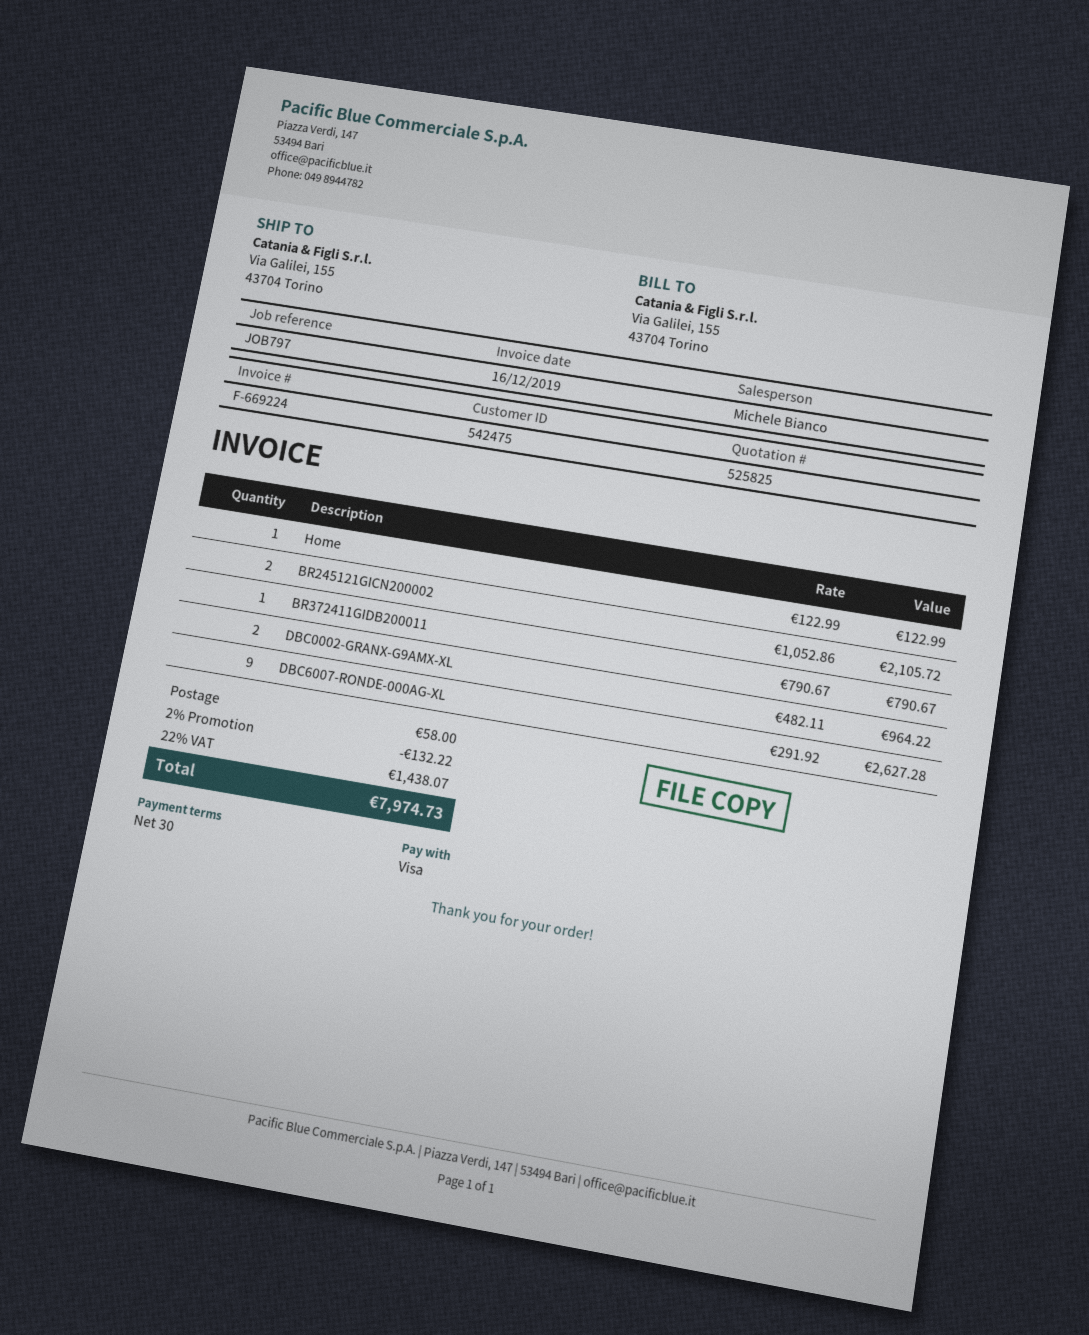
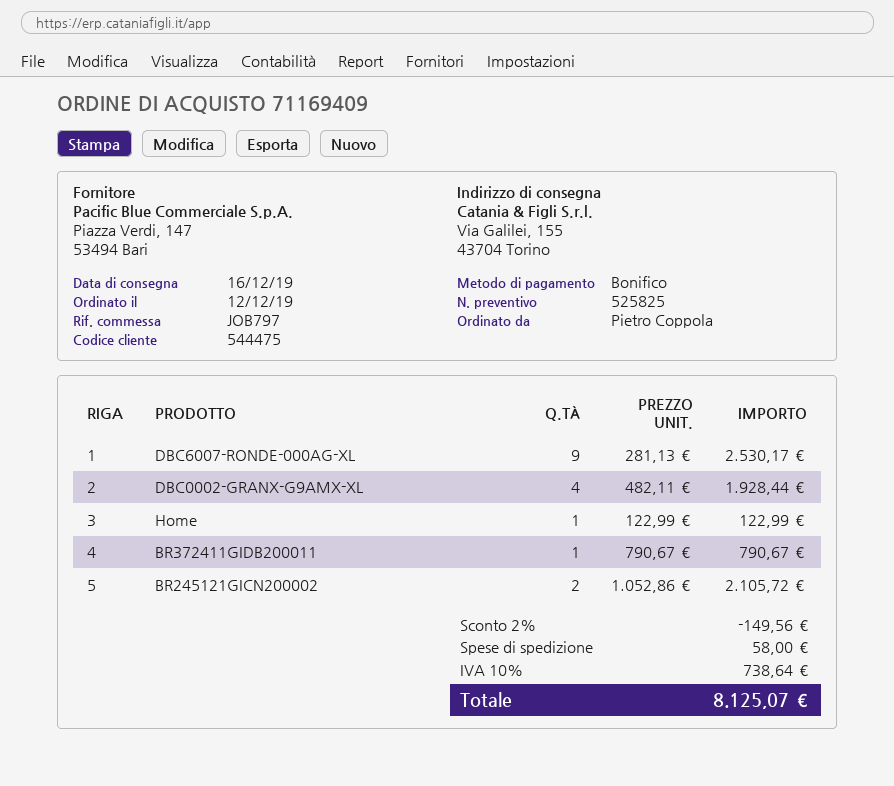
customer number: 542475 -> 544475
payment method: Visa -> bank transfer
DBC0002-GRANX-G9AMX-XL: 2 x 482.11 = 964.22 -> 4 x 482.11 = 1928.44
DBC6007-RONDE-000AG-XL: 9 x 291.92 = 2627.28 -> 9 x 281.13 = 2530.17
discount: 2% = 132.22 -> 2% = 149.56
tax: 22% = 1438.07 -> 10% = 738.64
total: 7974.73 -> 8125.07

